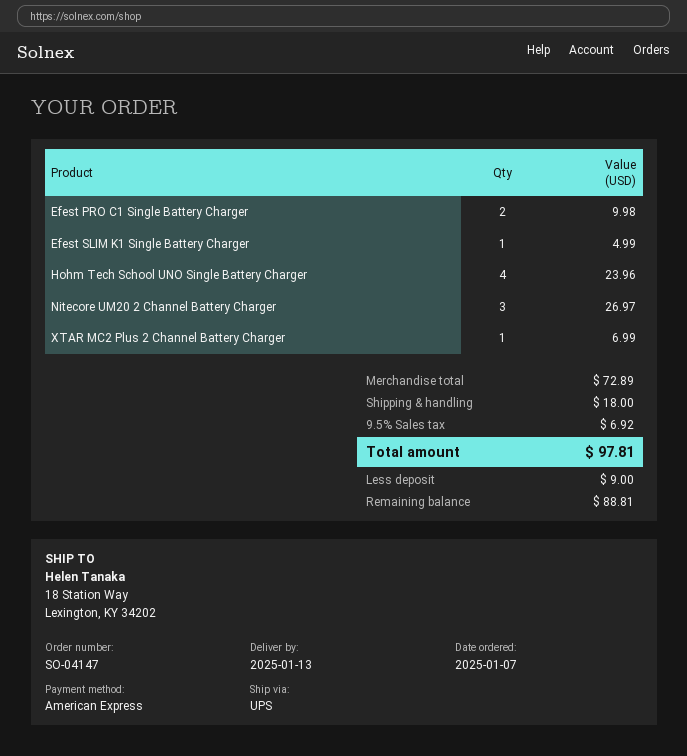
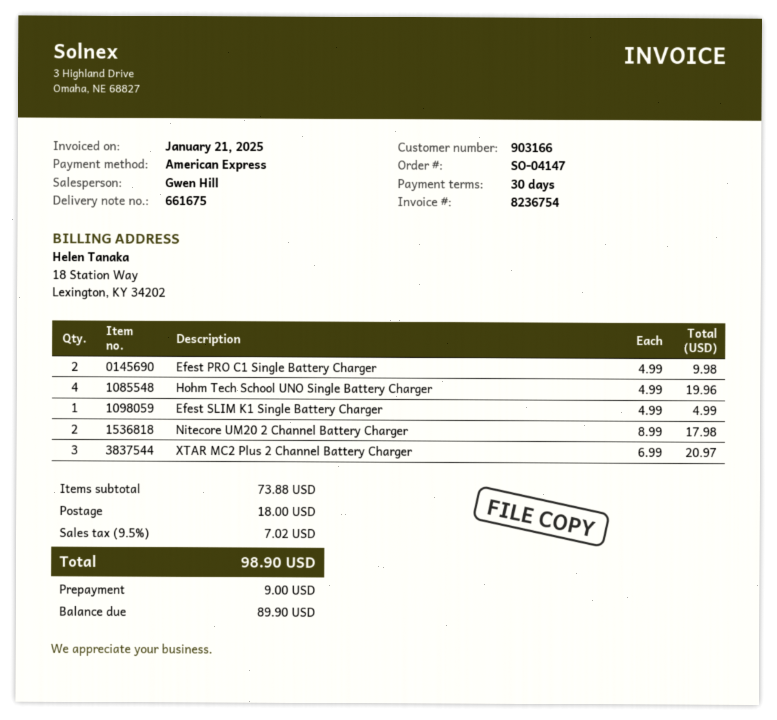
Hohm Tech School UNO Single Battery Charger: 4 for 23.96 -> 4 for 19.96
Nitecore UM20 2 Channel Battery Charger: 3 for 26.97 -> 2 for 17.98
XTAR MC2 Plus 2 Channel Battery Charger: 1 for 6.99 -> 3 for 20.97
subtotal: 72.89 -> 73.88
tax: 9.5% = 6.92 -> 9.5% = 7.02
total: 97.81 -> 98.90
balance: 88.81 -> 89.90

